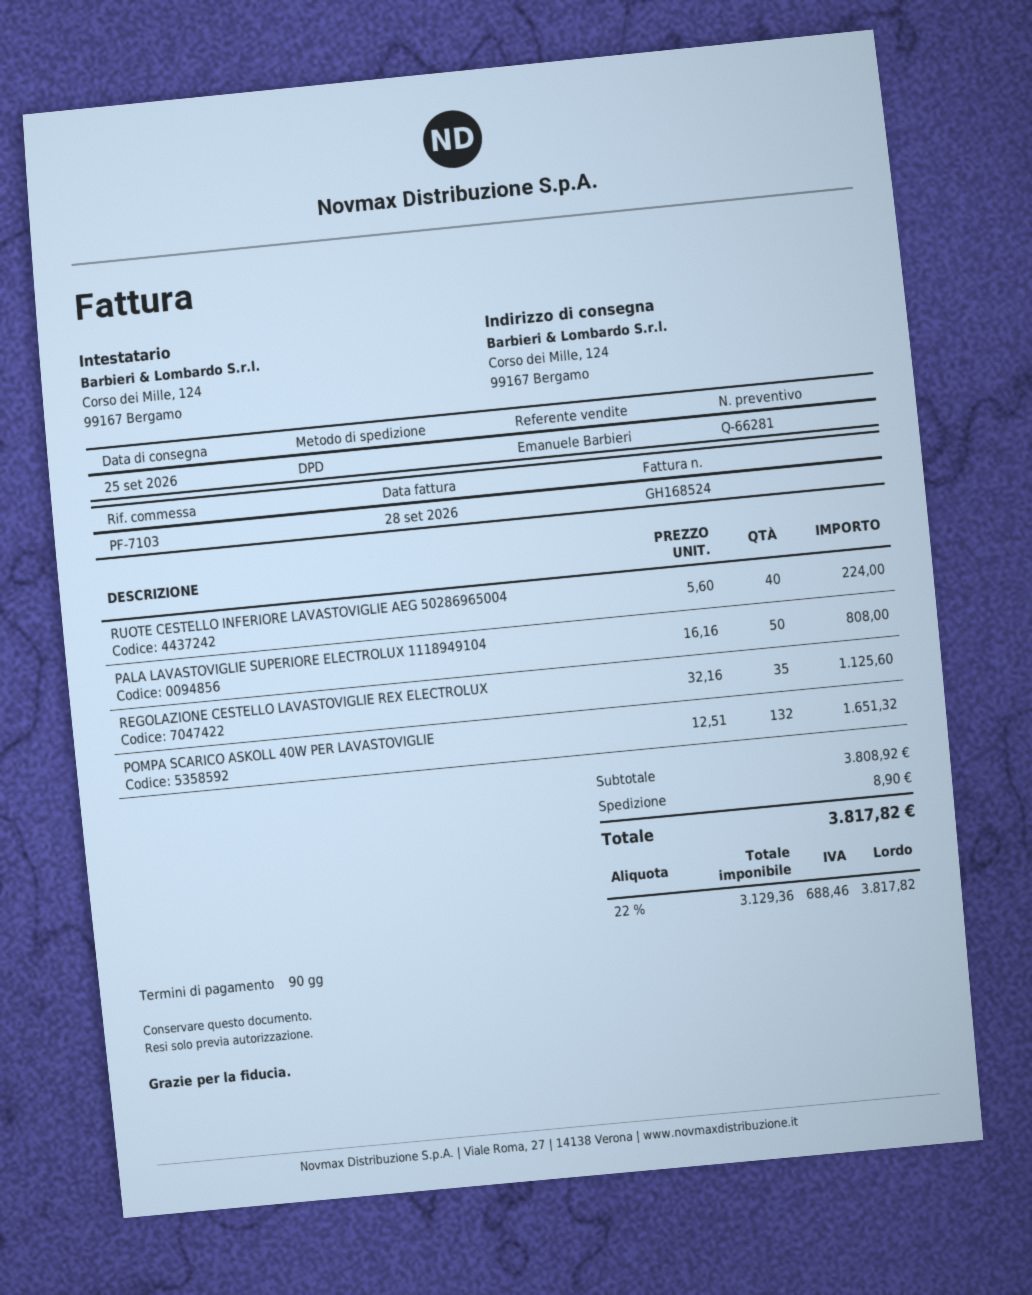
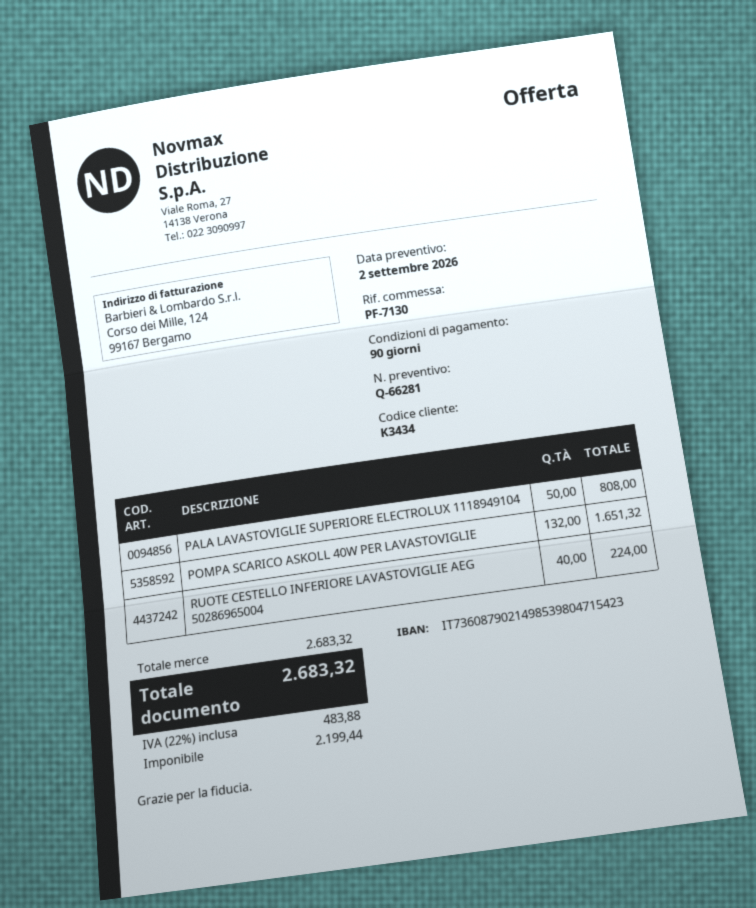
reference: PF-7103 -> PF-7130
REGOLAZIONE CESTELLO LAVASTOVIGLIE REX ELECTROLUX: 35 for 1125.60 -> none
subtotal: 3808.92 -> 2683.32
shipping: 8.90 -> none
net: 3129.36 -> 2199.44
tax: 22% = 688.46 -> 22% = 483.88
total: 3817.82 -> 2683.32

